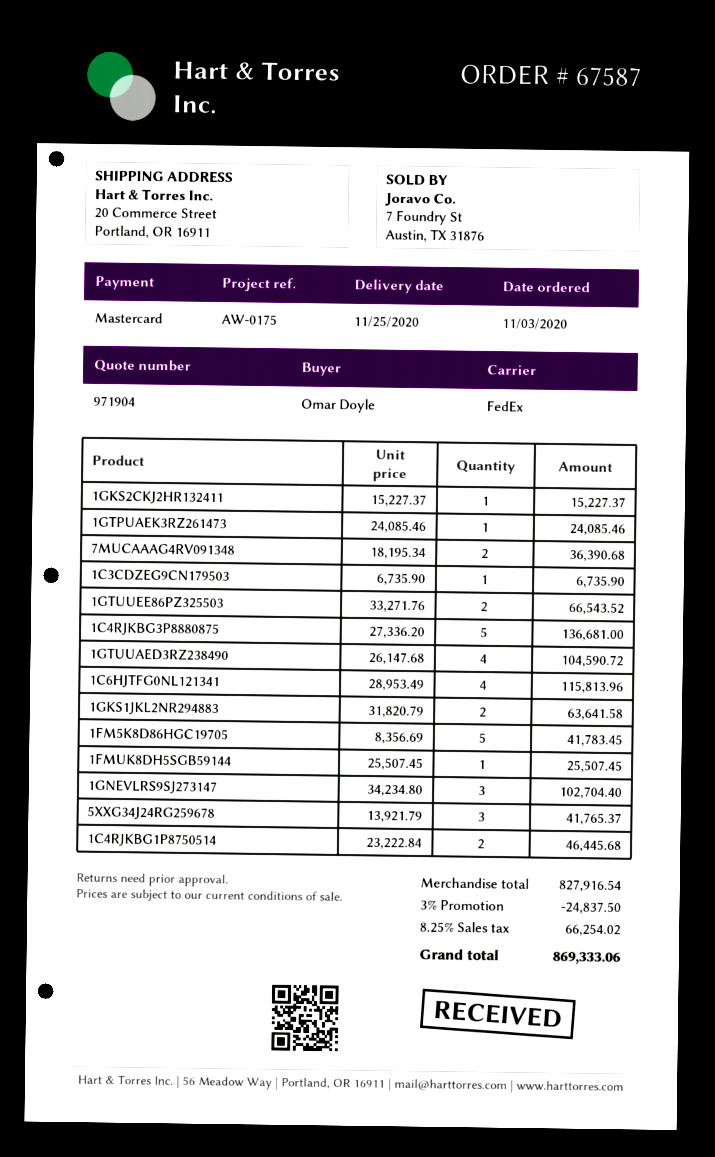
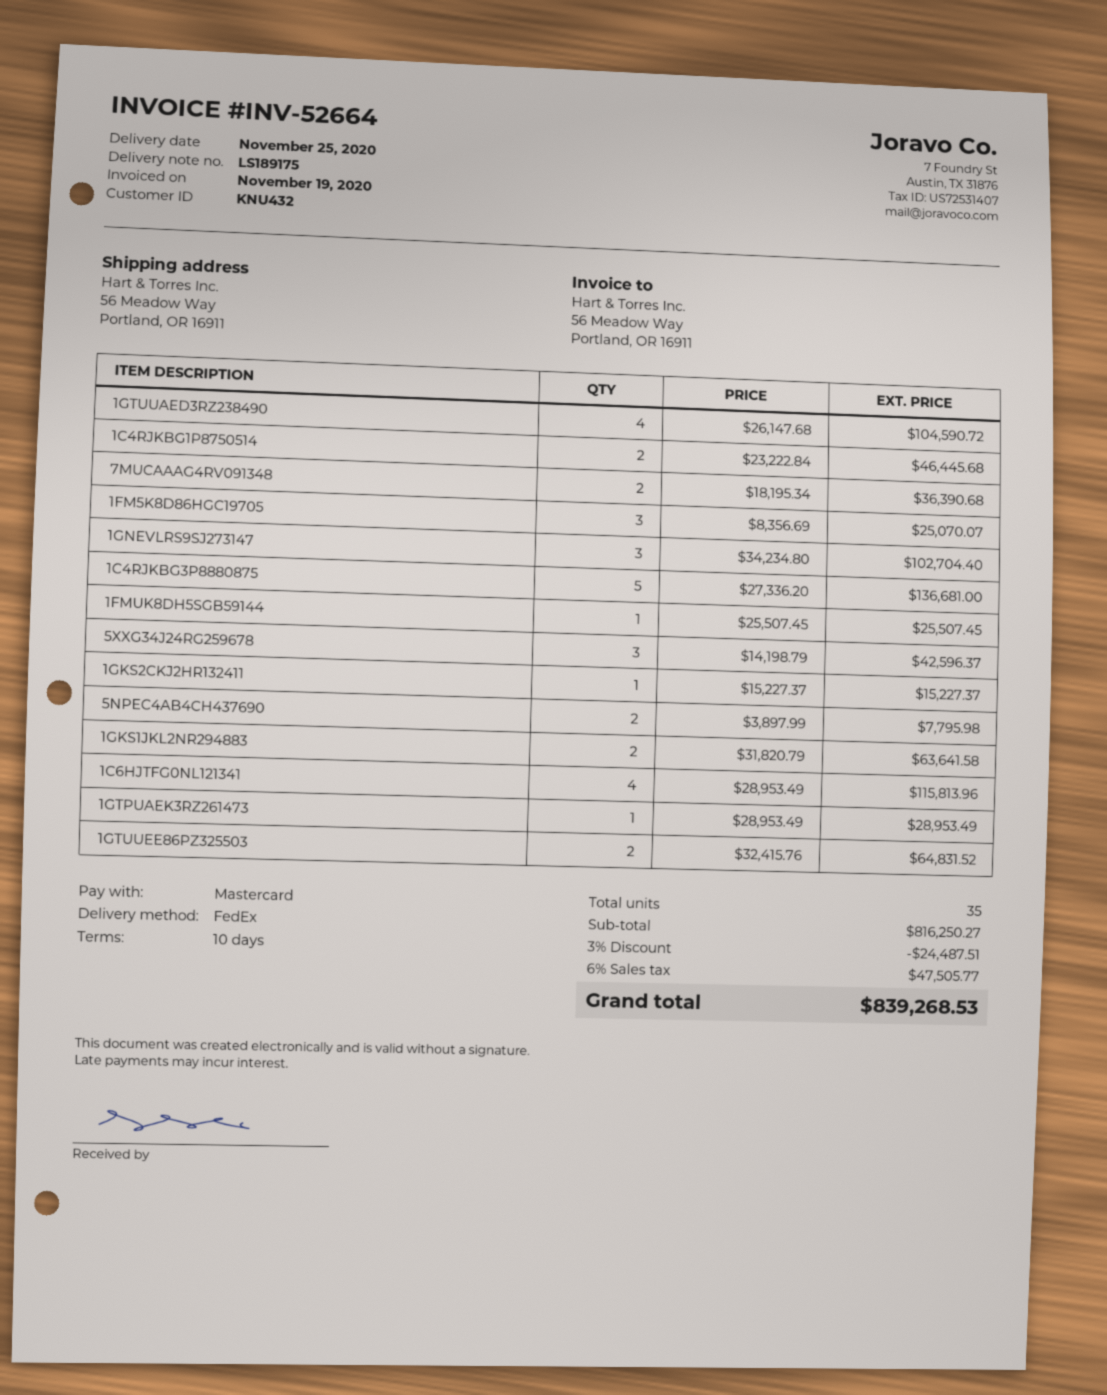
ship to: 20 Commerce Street, Portland, OR 16911 -> 56 Meadow Way, Portland, OR 16911
1GTPUAEK3RZ261473: 1 x 24085.46 = 24085.46 -> 1 x 28953.49 = 28953.49
1C3CDZEG9CN179503: 1 x 6735.90 = 6735.90 -> none
1GTUUEE86PZ325503: 2 x 33271.76 = 66543.52 -> 2 x 32415.76 = 64831.52
1FM5K8D86HGC19705: 5 x 8356.69 = 41783.45 -> 3 x 8356.69 = 25070.07
5XXG34J24RG259678: 3 x 13921.79 = 41765.37 -> 3 x 14198.79 = 42596.37
5NPEC4AB4CH437690: none -> 2 x 3897.99 = 7795.98
subtotal: 827916.54 -> 816250.27
discount: 3% = 24837.50 -> 3% = 24487.51
tax: 8.25% = 66254.02 -> 6% = 47505.77
total: 869333.06 -> 839268.53

